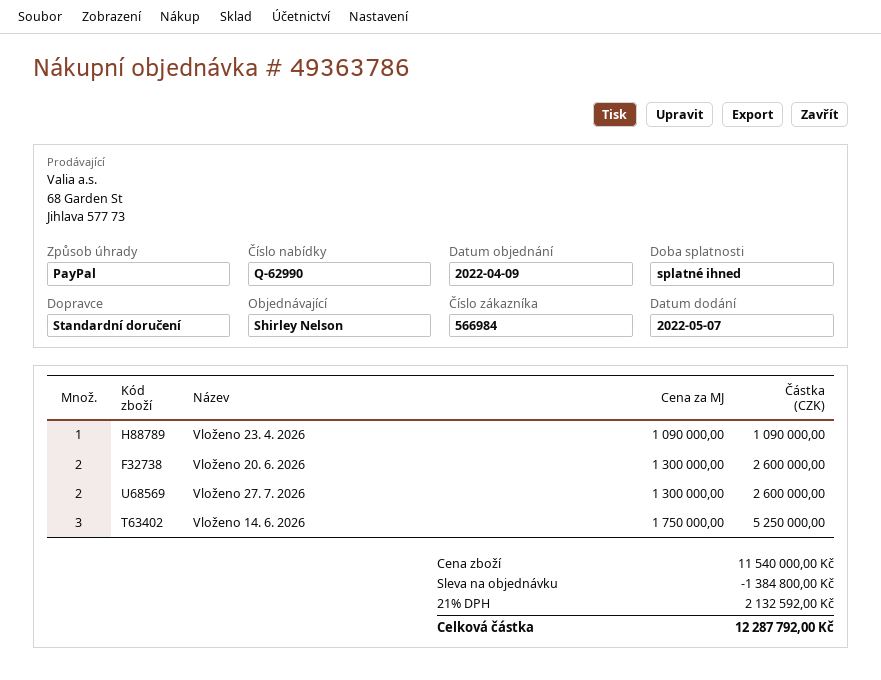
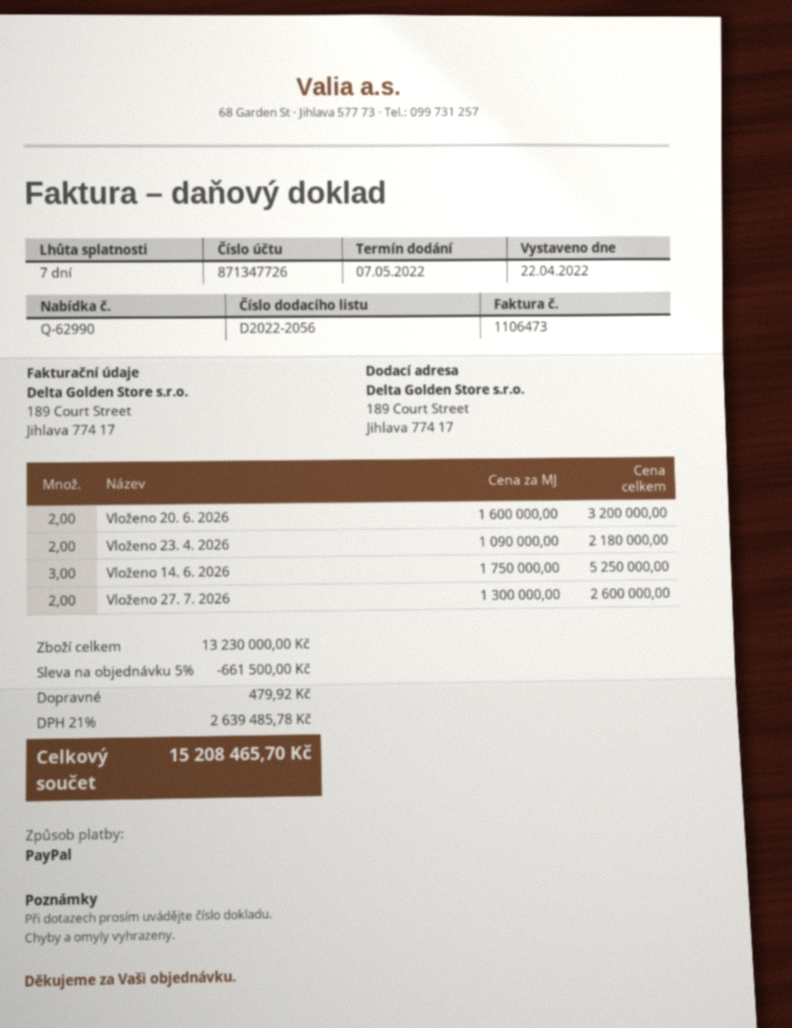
payment terms: on receipt -> 7 days
Vloženo 23. 4. 2026: 1 x 1090000.00 = 1090000.00 -> 2 x 1090000.00 = 2180000.00
Vloženo 20. 6. 2026: 2 x 1300000.00 = 2600000.00 -> 2 x 1600000.00 = 3200000.00
subtotal: 11540000.00 -> 13230000.00
discount: 1384800.00 -> 661500.00
shipping: none -> 479.92
tax: 21% = 2132592.00 -> 21% = 2639485.78
total: 12287792.00 -> 15208465.70

